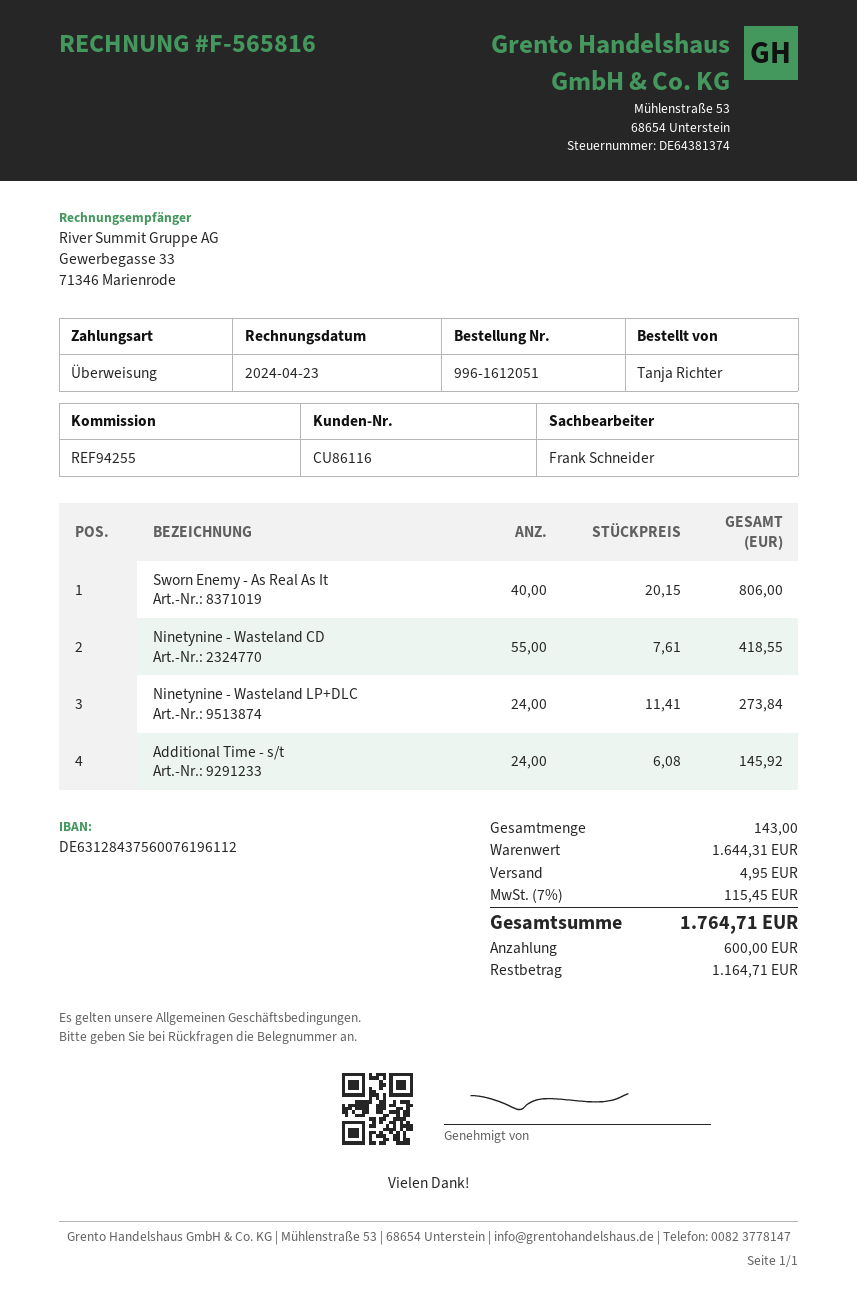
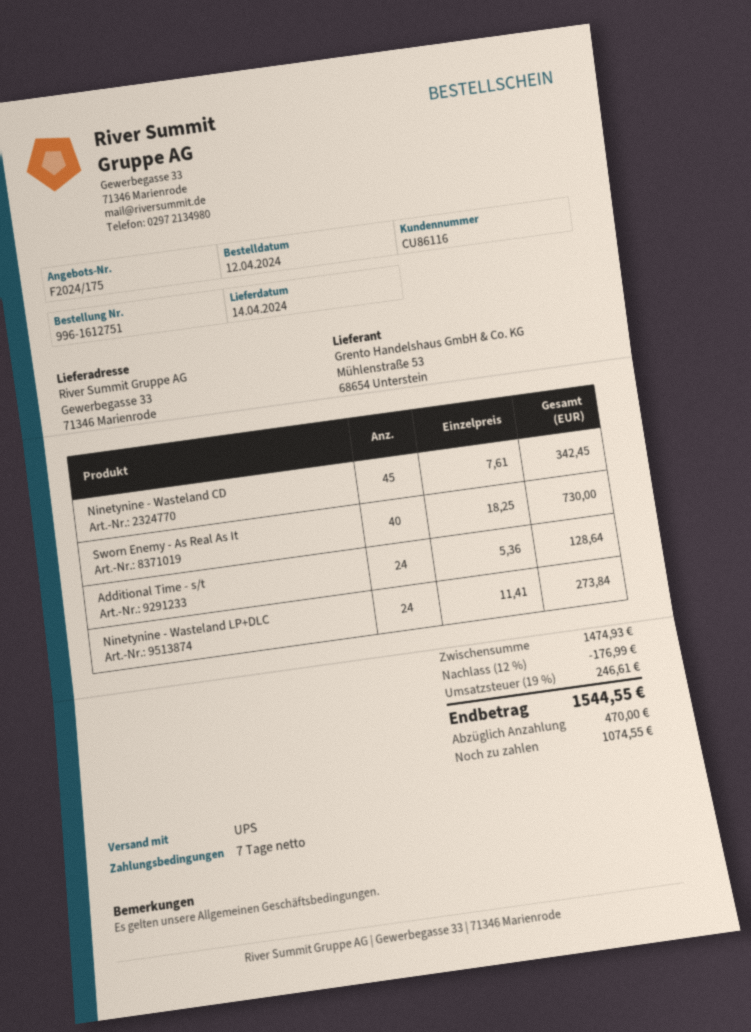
order number: 996-1612051 -> 996-1612751
Sworn Enemy - As Real As It: 40 x 20.15 = 806.00 -> 40 x 18.25 = 730.00
Ninetynine - Wasteland CD: 55 x 7.61 = 418.55 -> 45 x 7.61 = 342.45
Additional Time - s/t: 24 x 6.08 = 145.92 -> 24 x 5.36 = 128.64
subtotal: 1644.31 -> 1474.93
discount: none -> 12% = 176.99
shipping: 4.95 -> none
tax: 7% = 115.45 -> 19% = 246.61
total: 1764.71 -> 1544.55
deposit: 600.00 -> 470.00
balance: 1164.71 -> 1074.55

